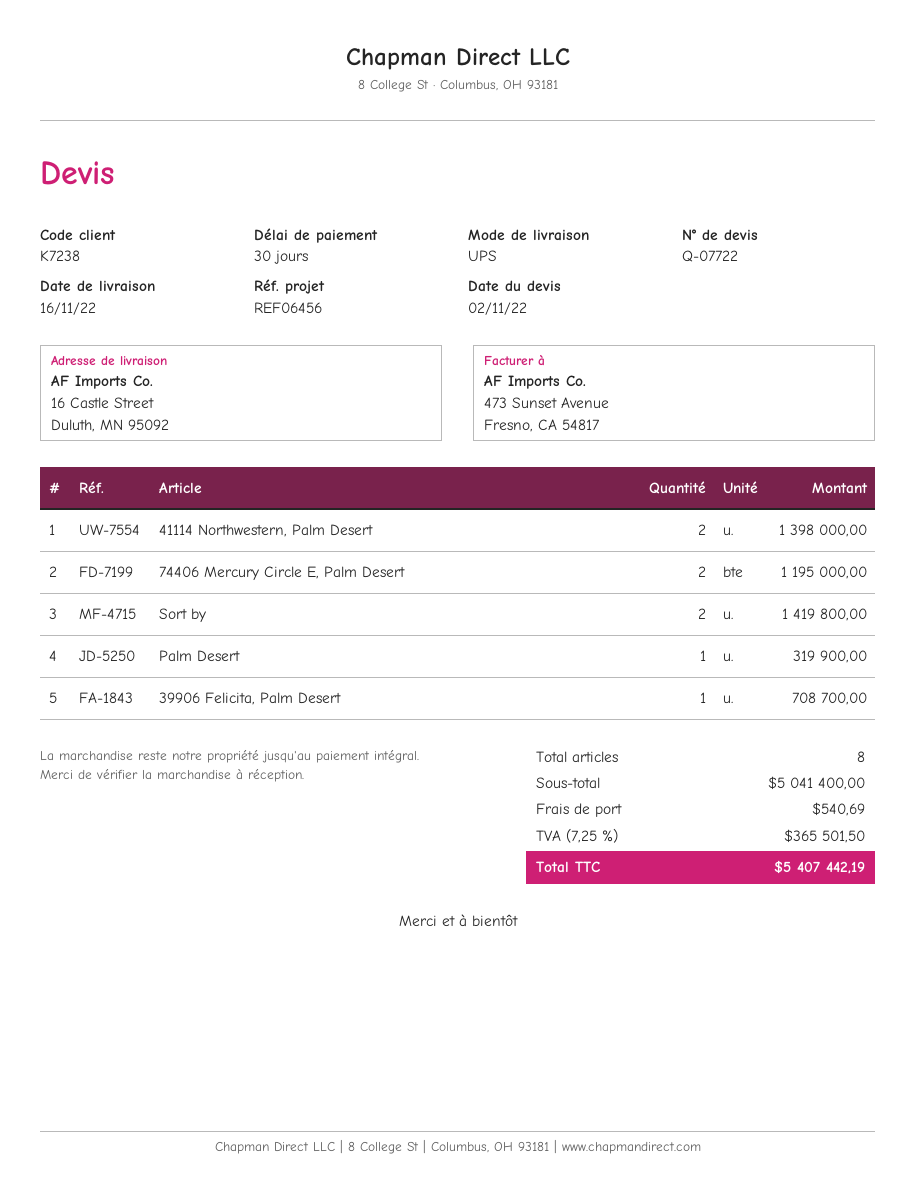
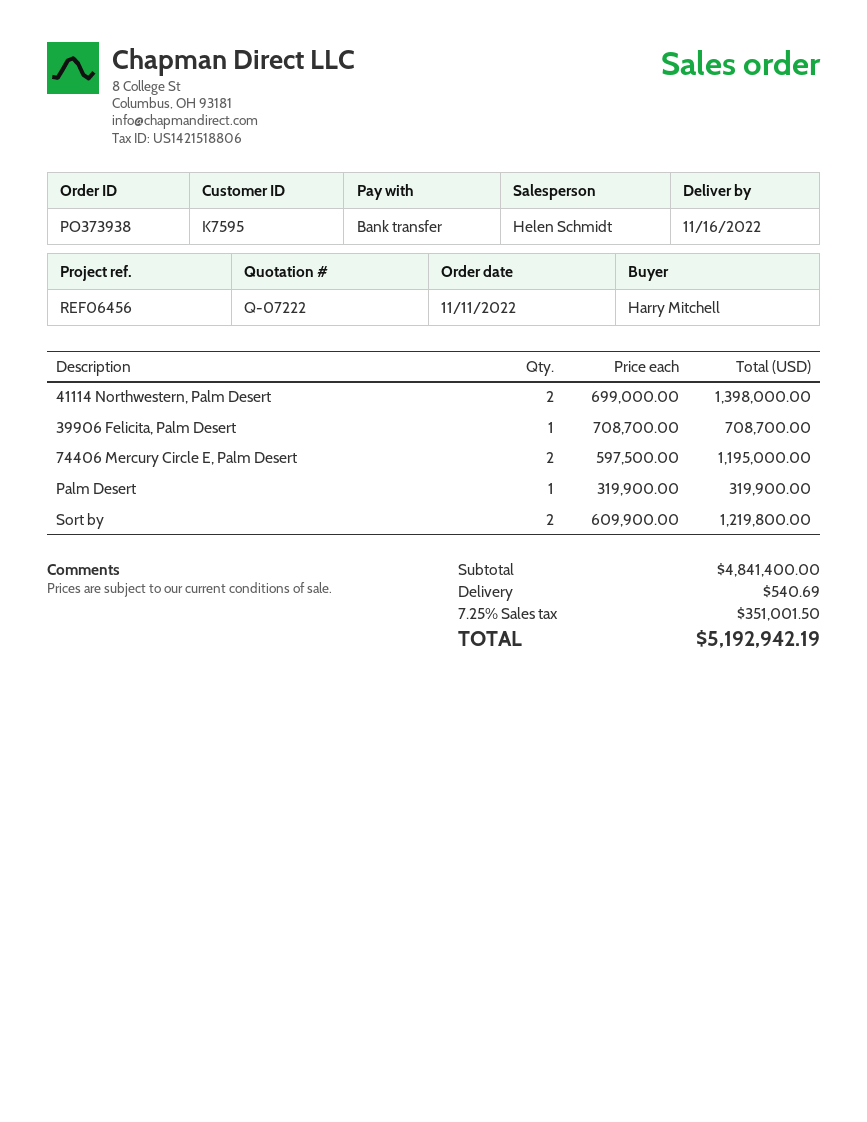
quote number: Q-07722 -> Q-07222
customer number: K7238 -> K7595
Sort by: 2 for 1419800.00 -> 2 for 1219800.00
subtotal: 5041400.00 -> 4841400.00
tax: 7.25% = 365501.50 -> 7.25% = 351001.50
total: 5407442.19 -> 5192942.19

